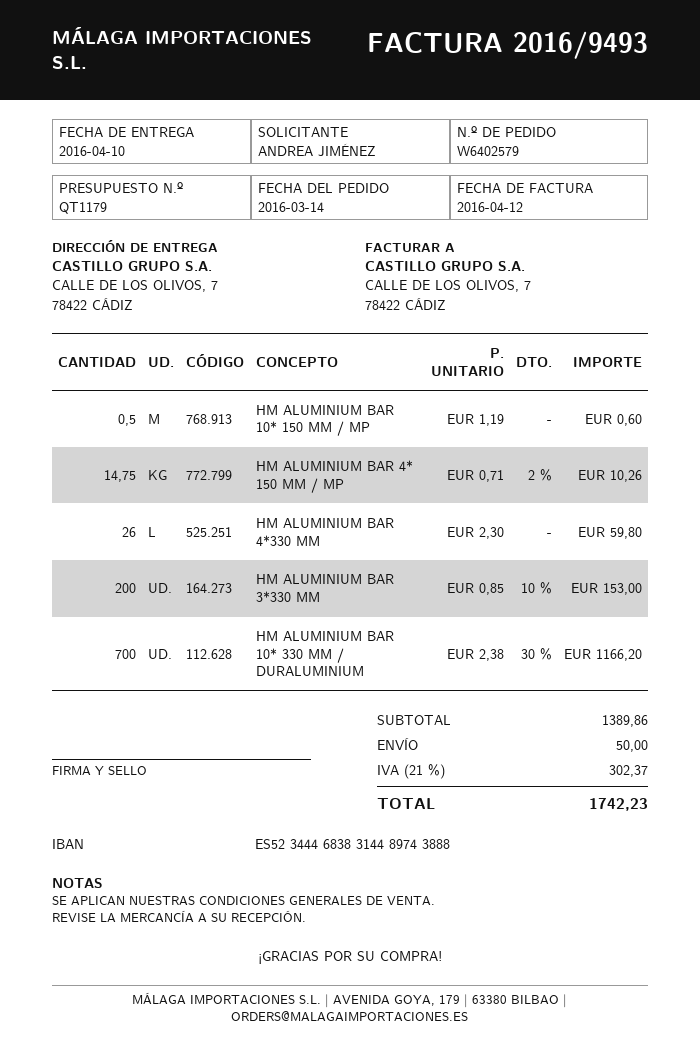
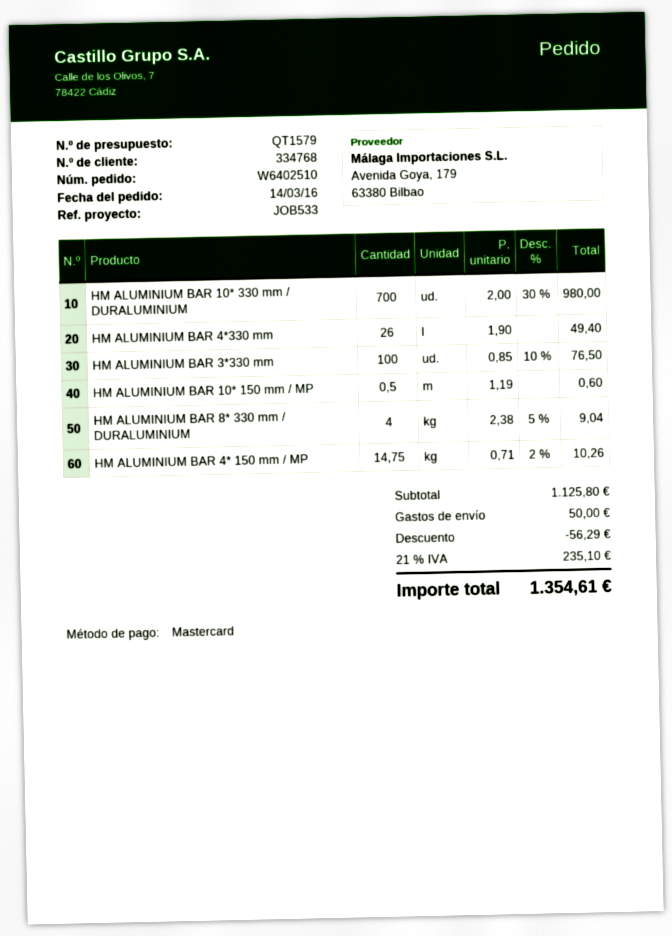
quote number: QT1179 -> QT1579
order number: W6402579 -> W6402510
HM ALUMINIUM BAR 4*330 MM: 26 x 2.30 = 59.80 -> 26 x 1.90 = 49.40
HM ALUMINIUM BAR 3*330 MM: 200 x 0.85 - 10% = 153.00 -> 100 x 0.85 - 10% = 76.50
HM ALUMINIUM BAR 10* 330 MM / DURALUMINIUM: 700 x 2.38 - 30% = 1166.20 -> 700 x 2.00 - 30% = 980.00
HM ALUMINIUM BAR 8* 330 mm / DURALUMINIUM: none -> 4 x 2.38 - 5% = 9.04
subtotal: 1389.86 -> 1125.80
discount: none -> 56.29
tax: 21% = 302.37 -> 21% = 235.10
total: 1742.23 -> 1354.61

